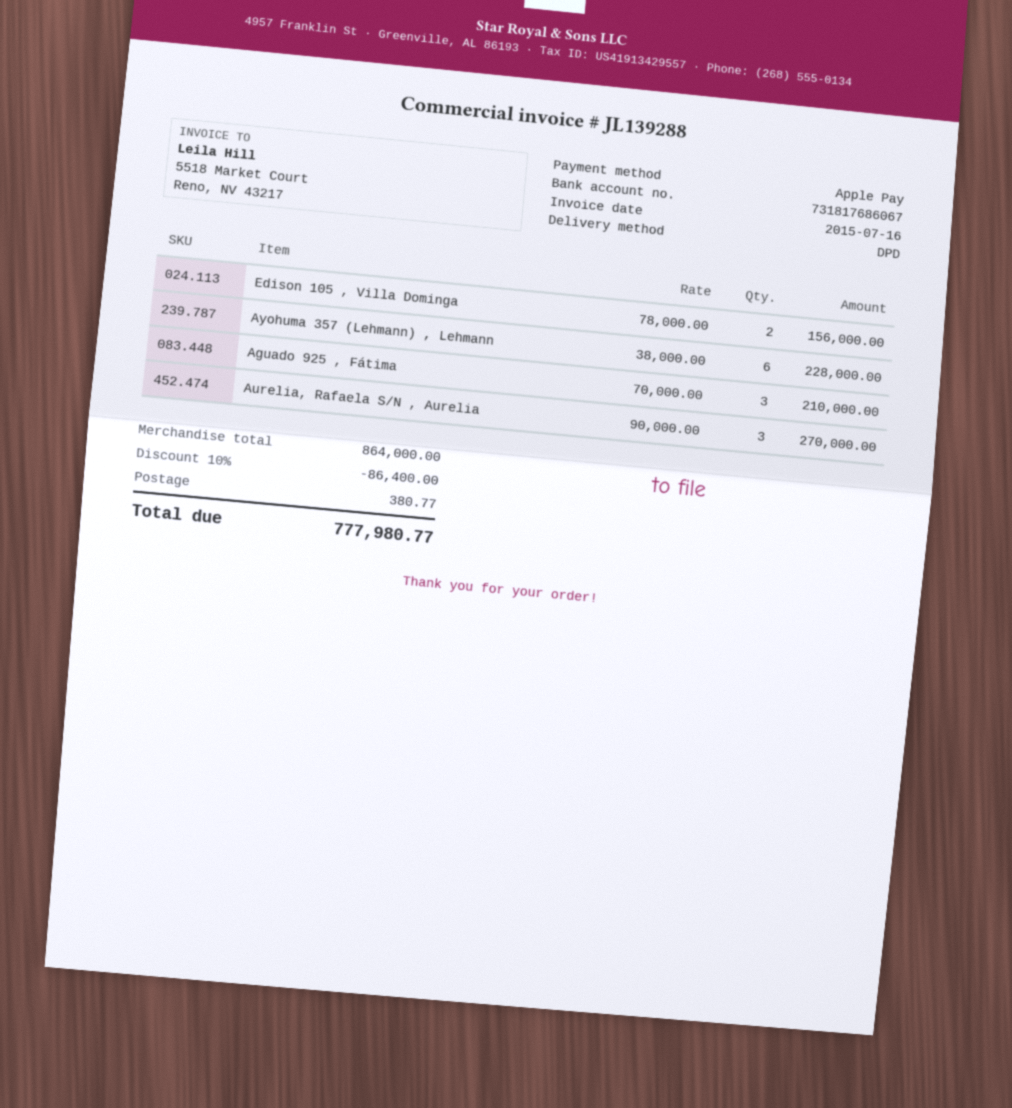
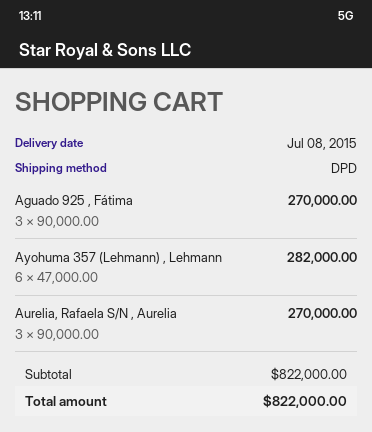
Edison 105 , Villa Dominga: 2 x 78000.00 = 156000.00 -> none
Ayohuma 357 (Lehmann) , Lehmann: 6 x 38000.00 = 228000.00 -> 6 x 47000.00 = 282000.00
Aguado 925 , Fátima: 3 x 70000.00 = 210000.00 -> 3 x 90000.00 = 270000.00
subtotal: 864000.00 -> 822000.00
discount: 10% = 86400.00 -> none
shipping: 380.77 -> none
total: 777980.77 -> 822000.00

